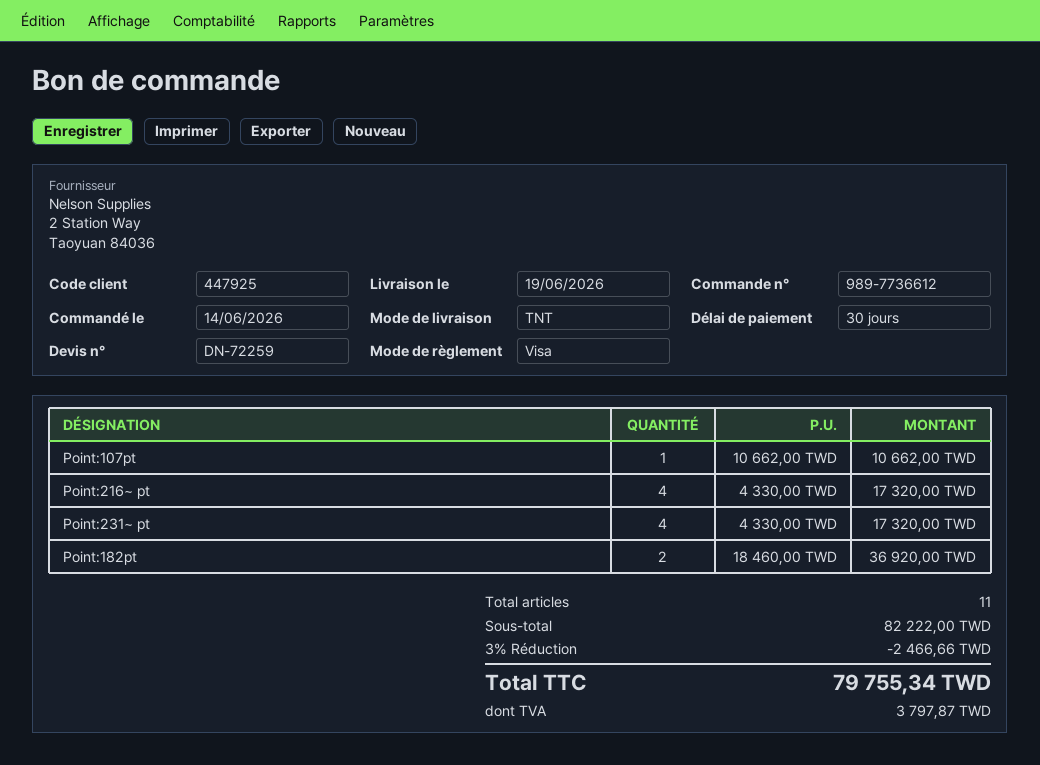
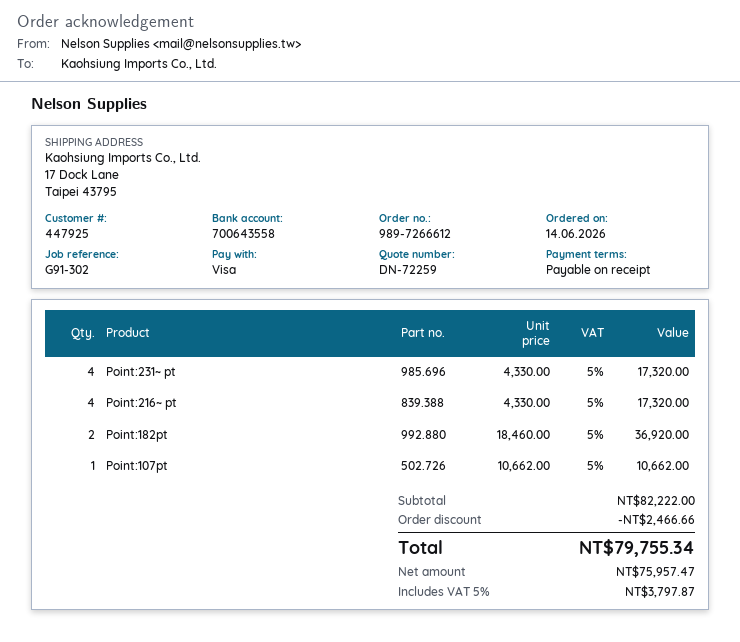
order number: 989-7736612 -> 989-7266612
payment terms: 30 days -> on receipt

